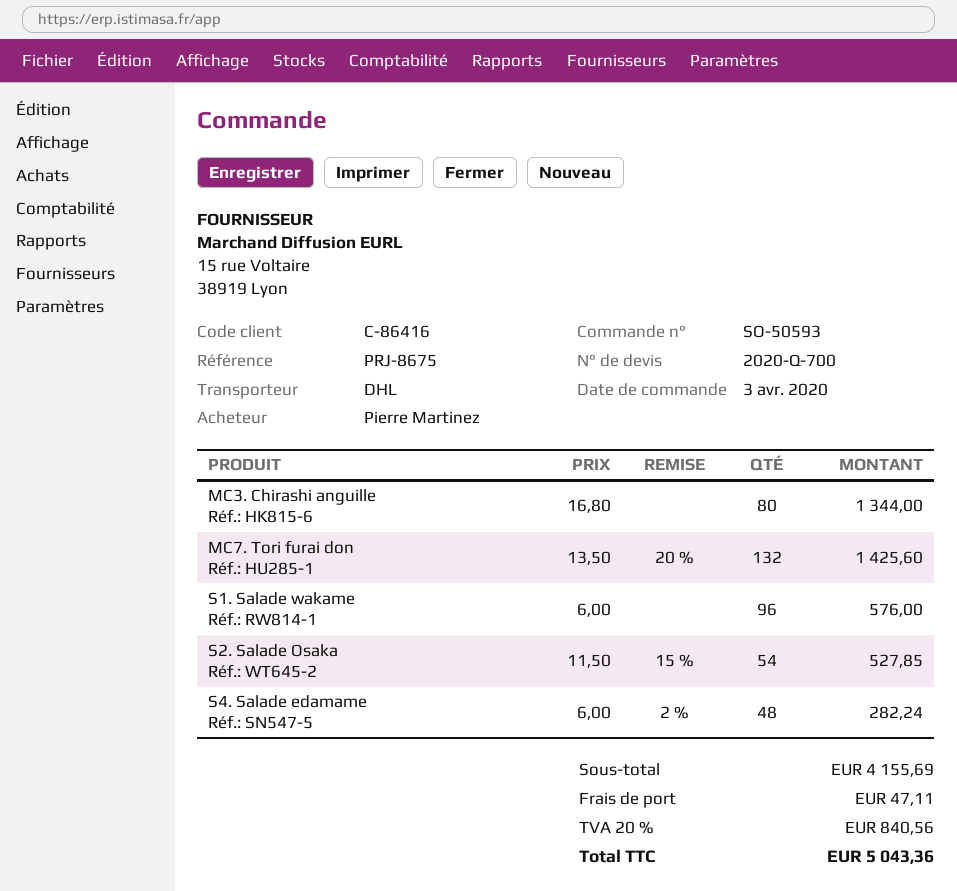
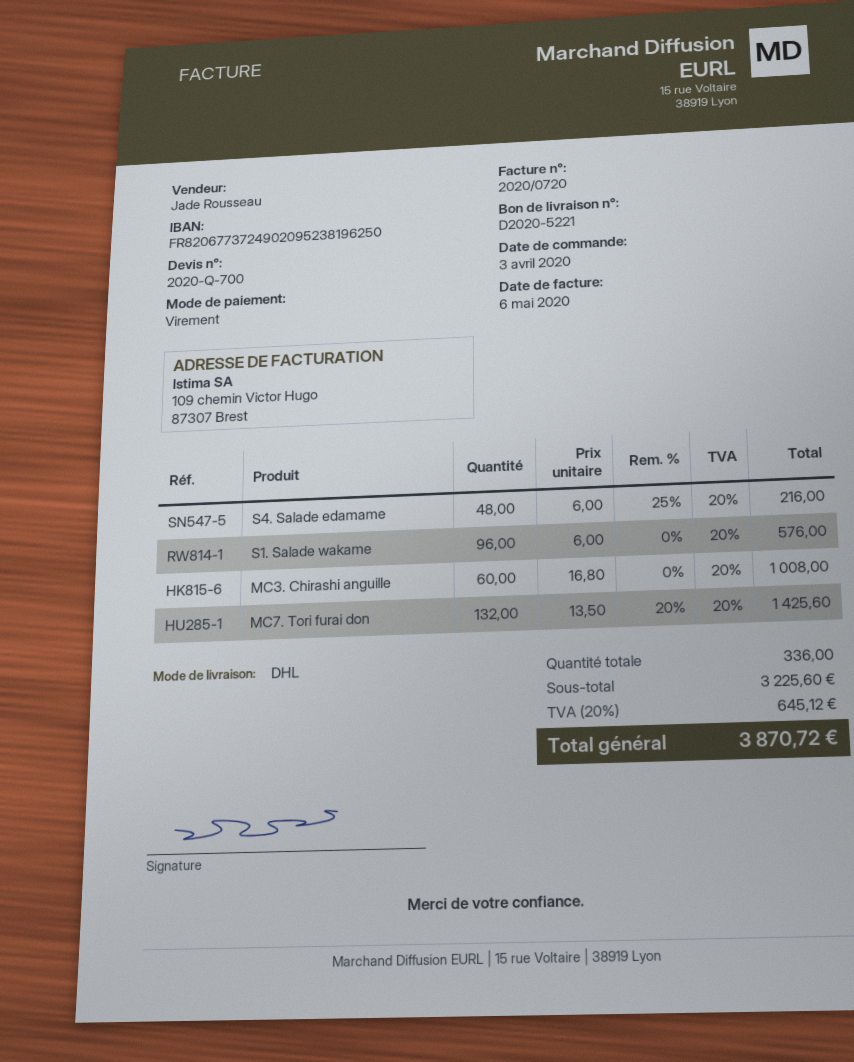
MC3. Chirashi anguille: 80 x 16.80 = 1344.00 -> 60 x 16.80 = 1008.00
S2. Salade Osaka: 54 x 11.50 - 15% = 527.85 -> none
S4. Salade edamame: 48 x 6.00 - 2% = 282.24 -> 48 x 6.00 - 25% = 216.00
subtotal: 4155.69 -> 3225.60
shipping: 47.11 -> none
tax: 20% = 840.56 -> 20% = 645.12
total: 5043.36 -> 3870.72

